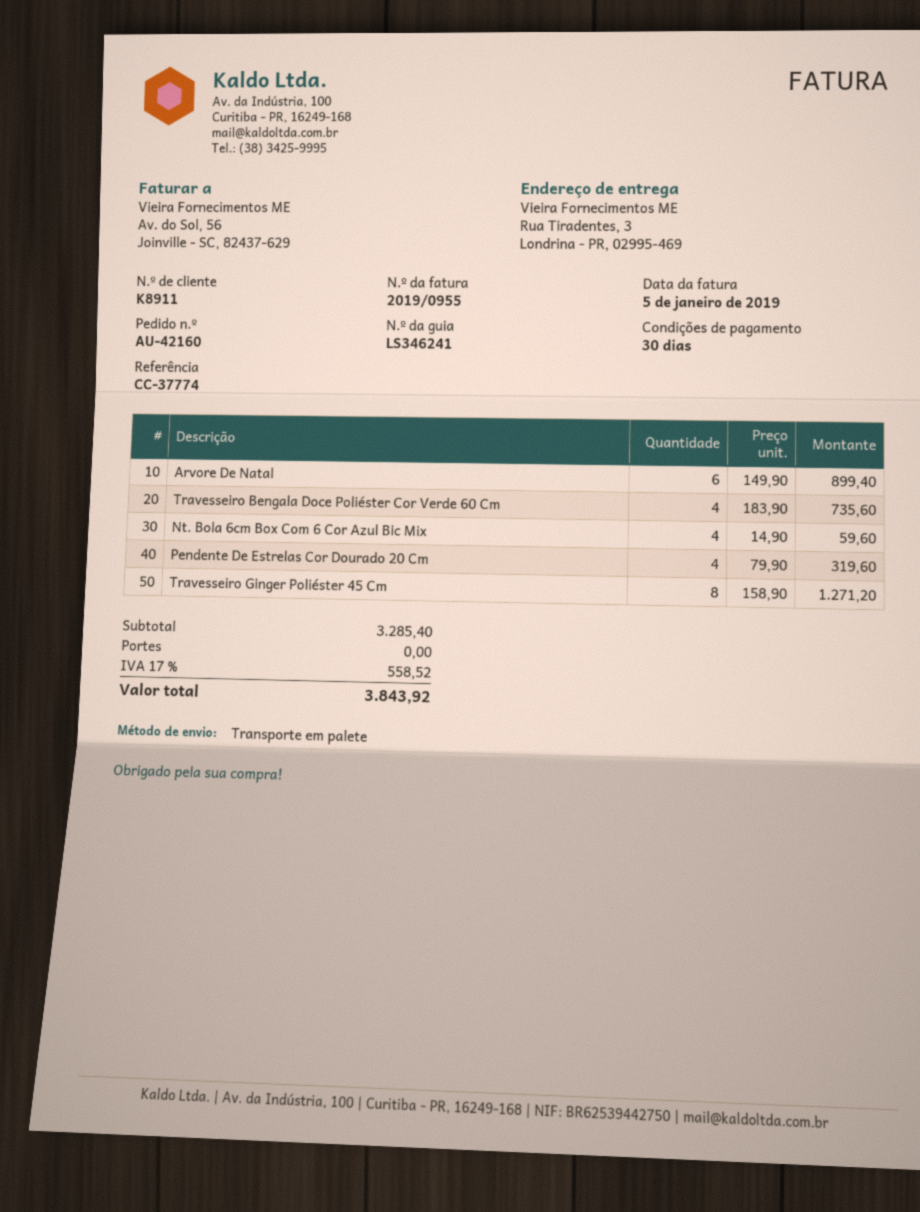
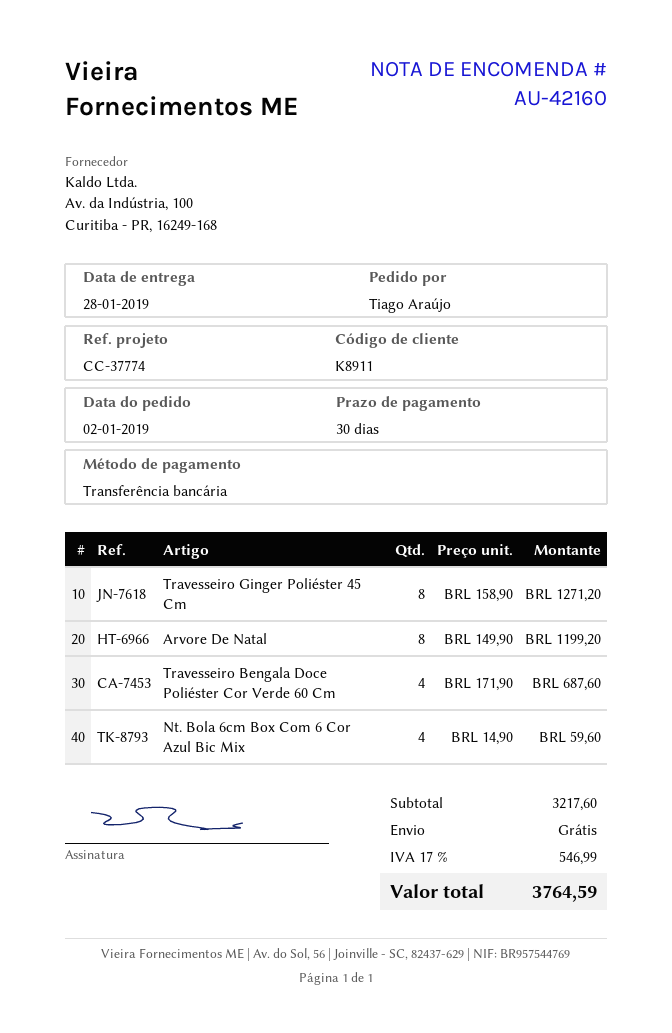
Arvore De Natal: 6 x 149.90 = 899.40 -> 8 x 149.90 = 1199.20
Travesseiro Bengala Doce Poliéster Cor Verde 60 Cm: 4 x 183.90 = 735.60 -> 4 x 171.90 = 687.60
Pendente De Estrelas Cor Dourado 20 Cm: 4 x 79.90 = 319.60 -> none
subtotal: 3285.40 -> 3217.60
tax: 17% = 558.52 -> 17% = 546.99
total: 3843.92 -> 3764.59

